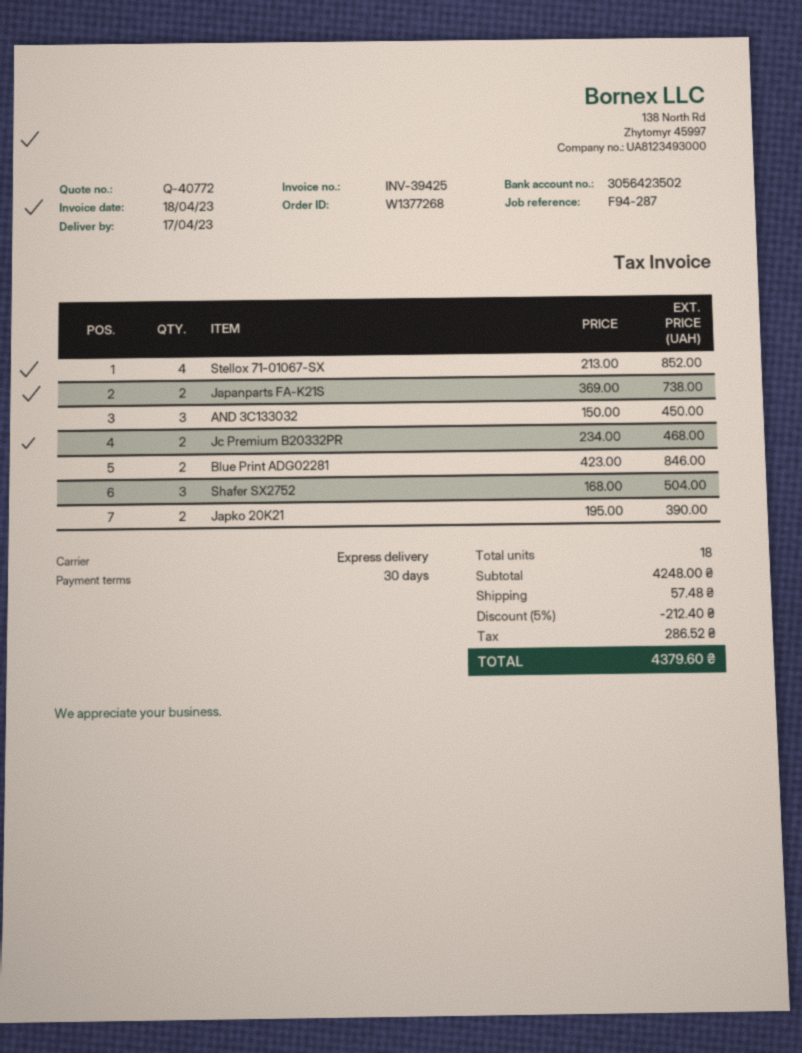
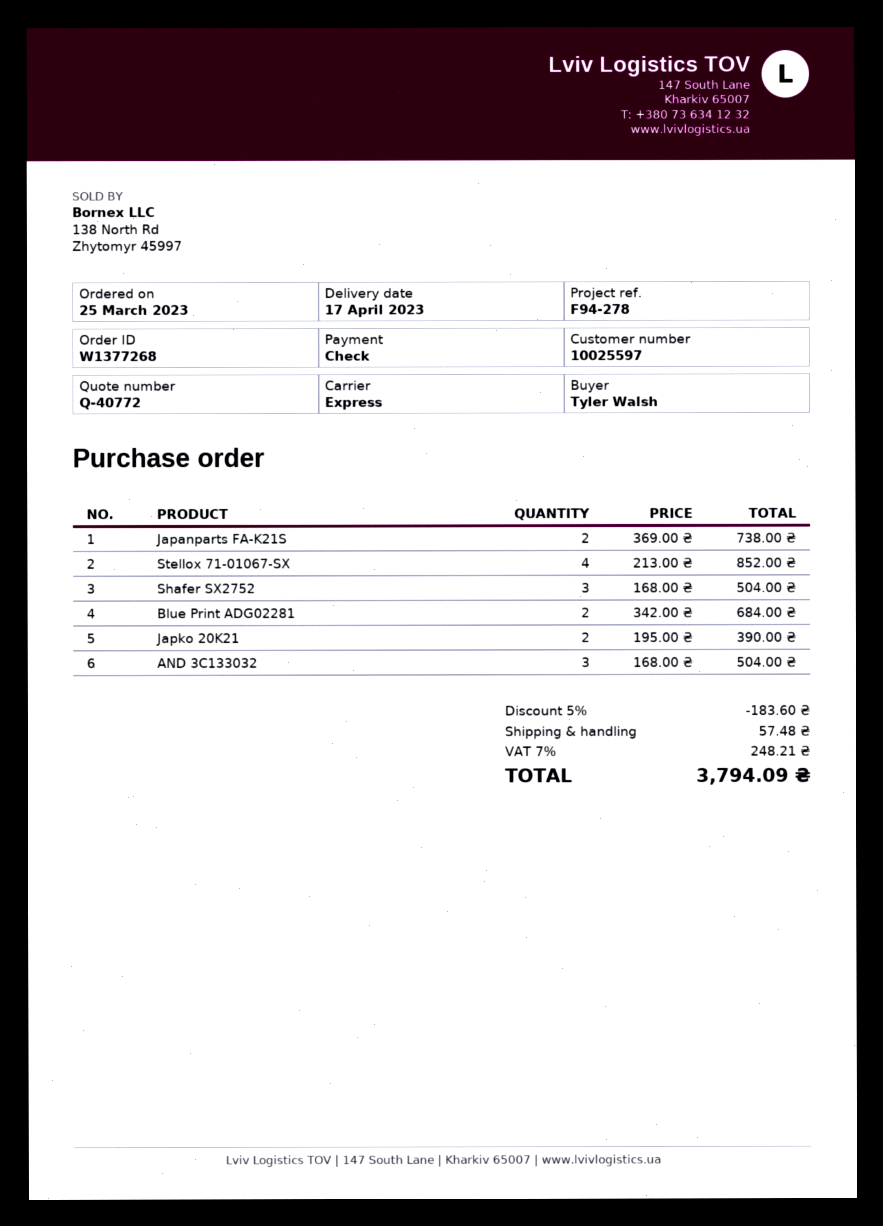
reference: F94-287 -> F94-278
AND 3C133032: 3 x 150.00 = 450.00 -> 3 x 168.00 = 504.00
Jc Premium B20332PR: 2 x 234.00 = 468.00 -> none
Blue Print ADG02281: 2 x 423.00 = 846.00 -> 2 x 342.00 = 684.00
discount: 5% = 212.40 -> 5% = 183.60
tax: 286.52 -> 248.21
total: 4379.60 -> 3794.09

